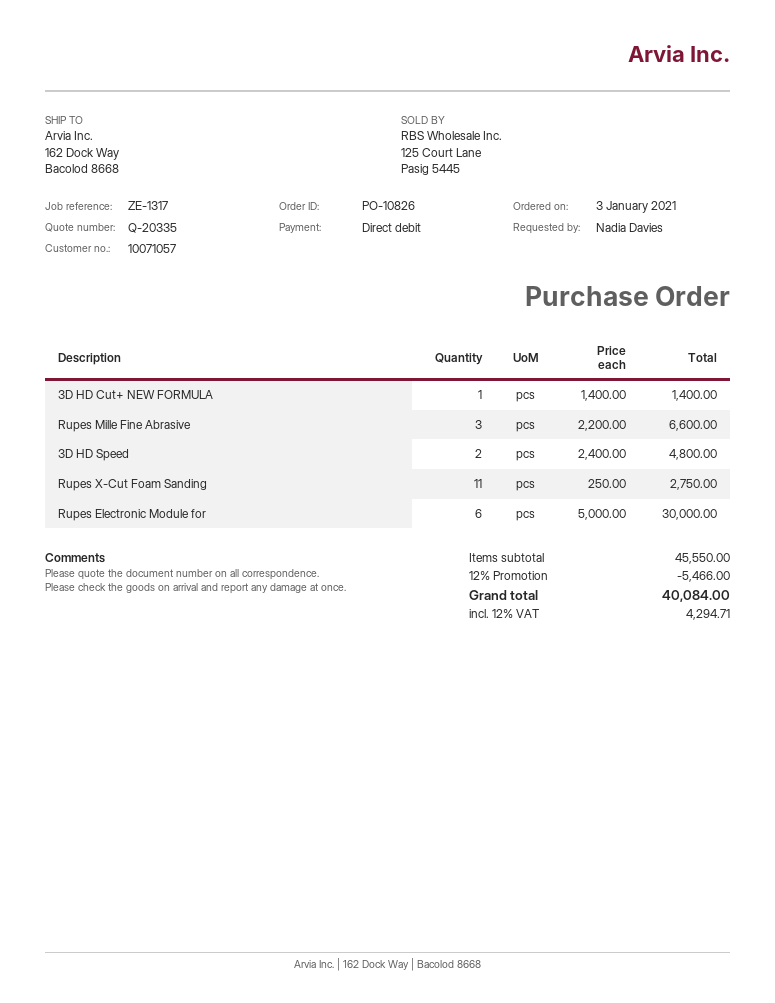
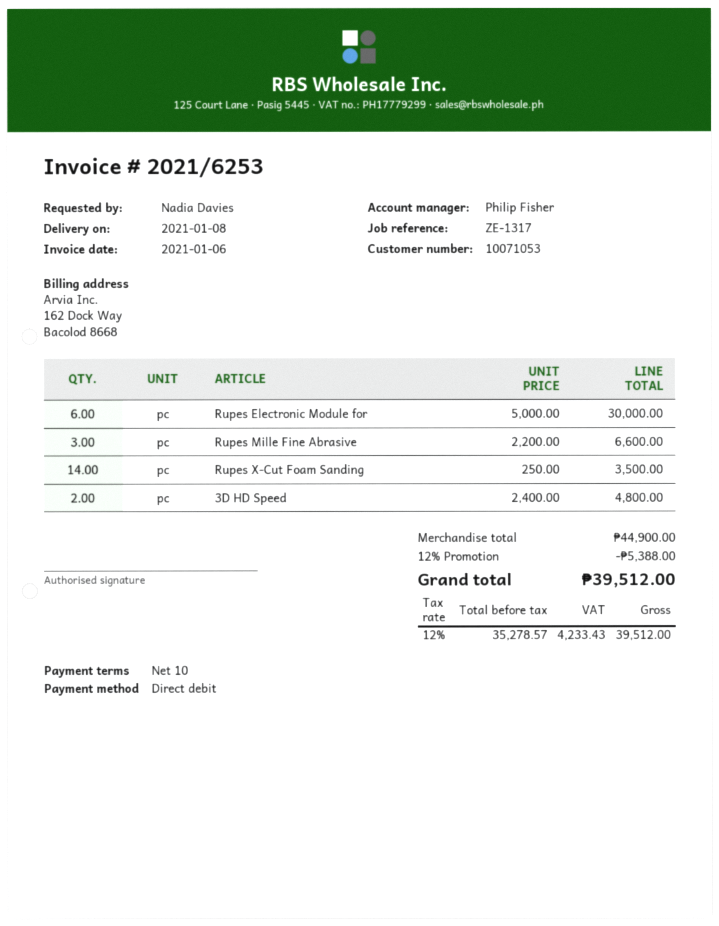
customer number: 10071057 -> 10071053
3D HD Cut+ NEW FORMULA: 1 x 1400.00 = 1400.00 -> none
Rupes X-Cut Foam Sanding: 11 x 250.00 = 2750.00 -> 14 x 250.00 = 3500.00
subtotal: 45550.00 -> 44900.00
discount: 12% = 5466.00 -> 12% = 5388.00
tax: 12% = 4294.71 -> 12% = 4233.43
total: 40084.00 -> 39512.00

